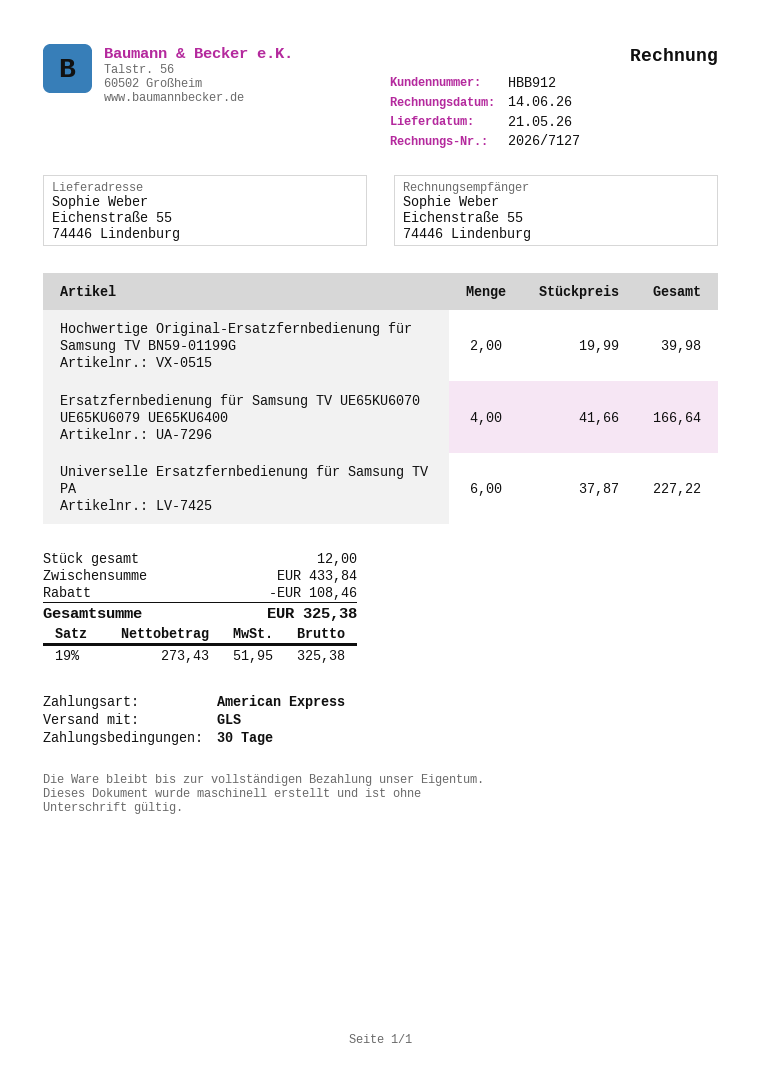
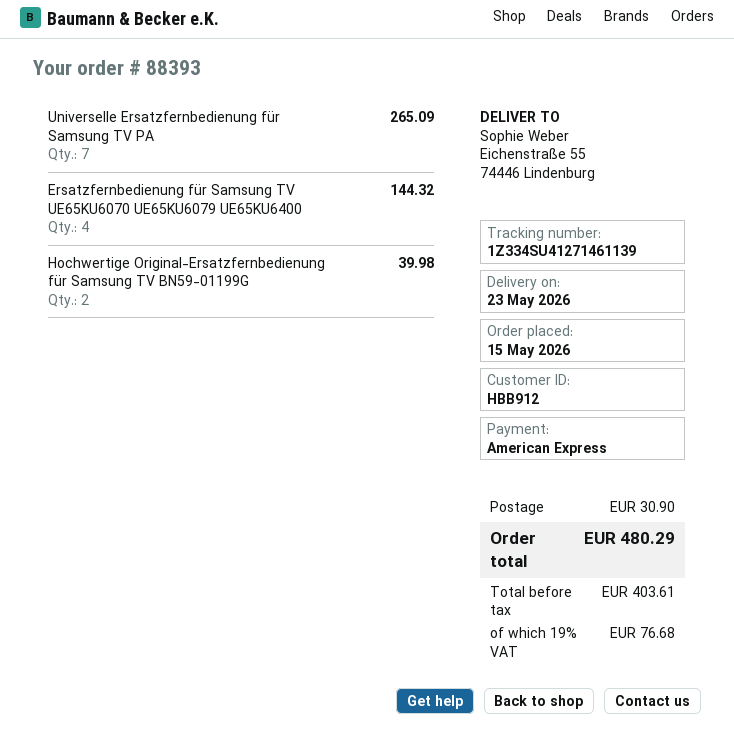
delivery date: 2026-05-21 -> 2026-05-23
Ersatzfernbedienung für Samsung TV UE65KU6070 UE65KU6079 UE65KU6400: 4 for 166.64 -> 4 for 144.32
Universelle Ersatzfernbedienung für Samsung TV PA: 6 for 227.22 -> 7 for 265.09
discount: 108.46 -> none
shipping: none -> 30.90
net: 273.43 -> 403.61
tax: 19% = 51.95 -> 19% = 76.68
total: 325.38 -> 480.29

